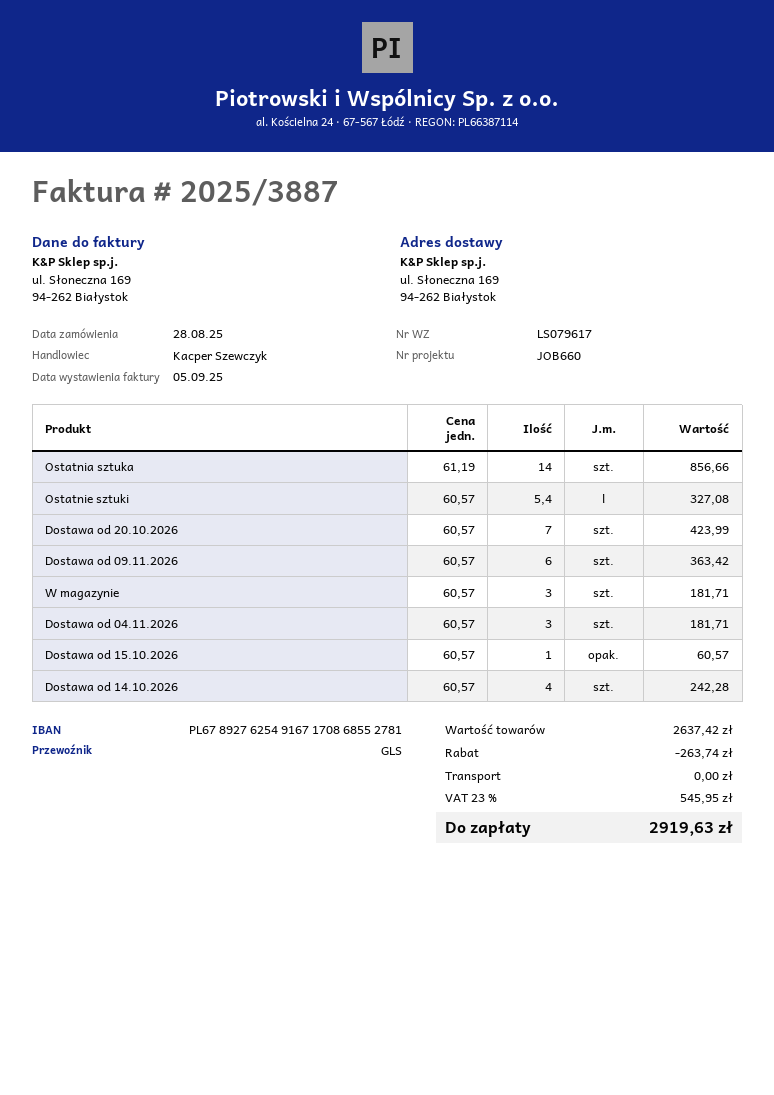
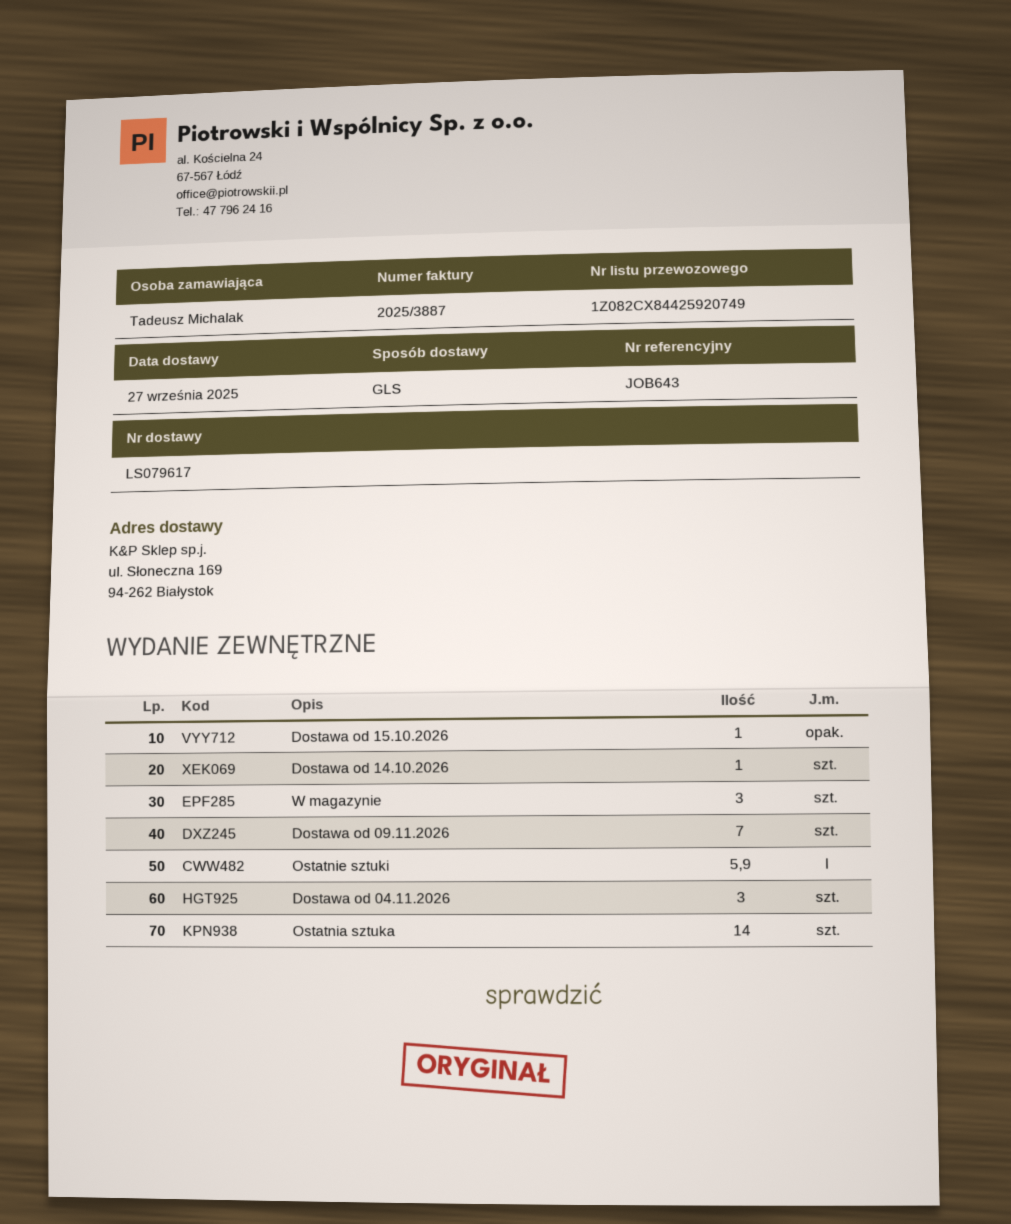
reference: JOB660 -> JOB643
Ostatnie sztuki: 5.4 -> 5.9
Dostawa od 20.10.2026: 7 -> none
Dostawa od 09.11.2026: 6 -> 7
Dostawa od 14.10.2026: 4 -> 1

